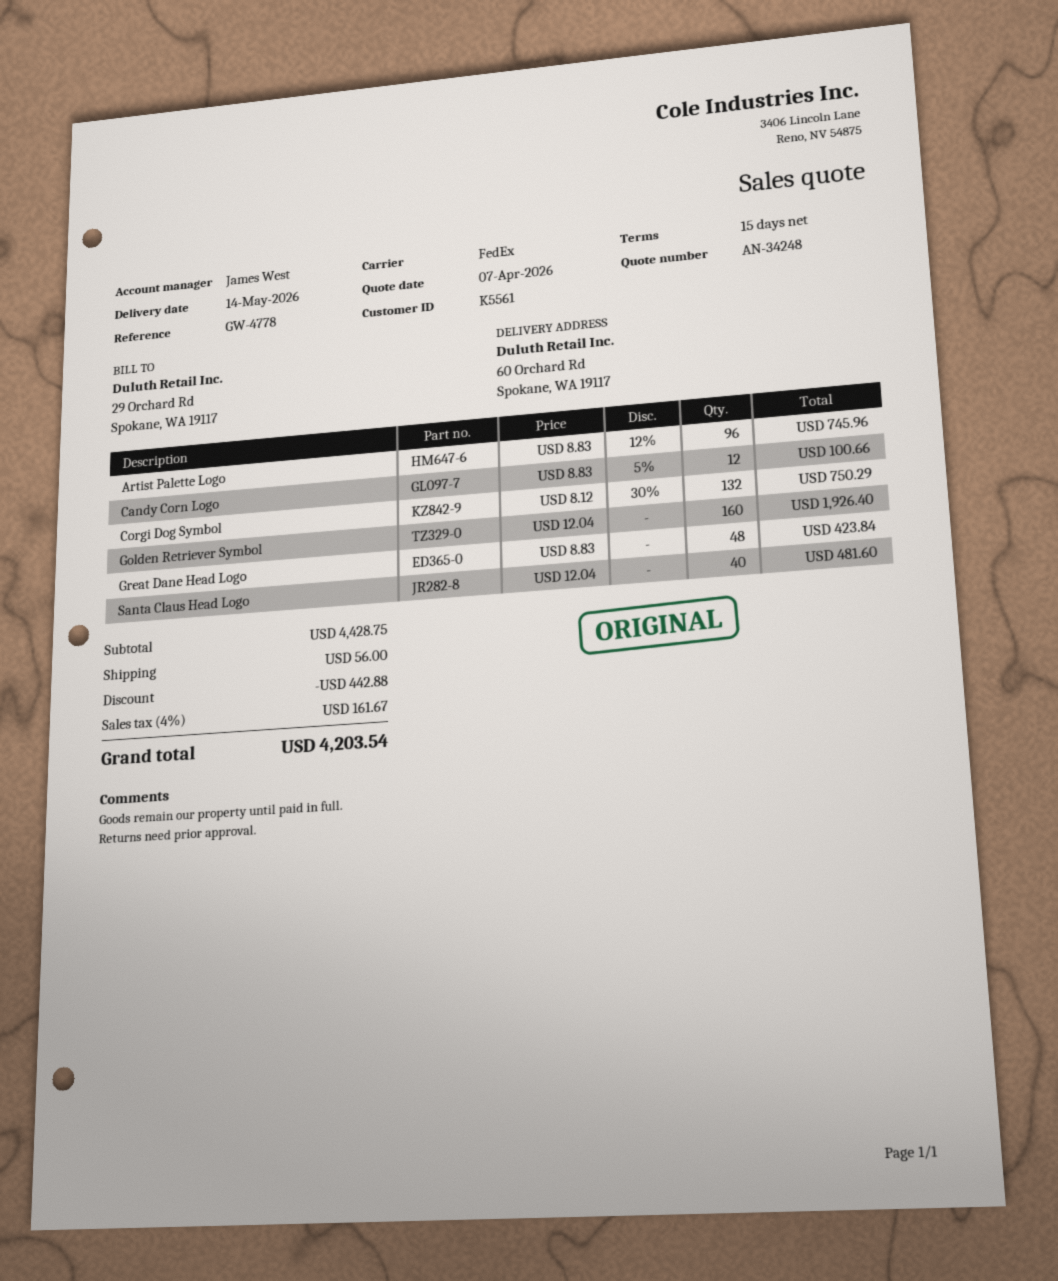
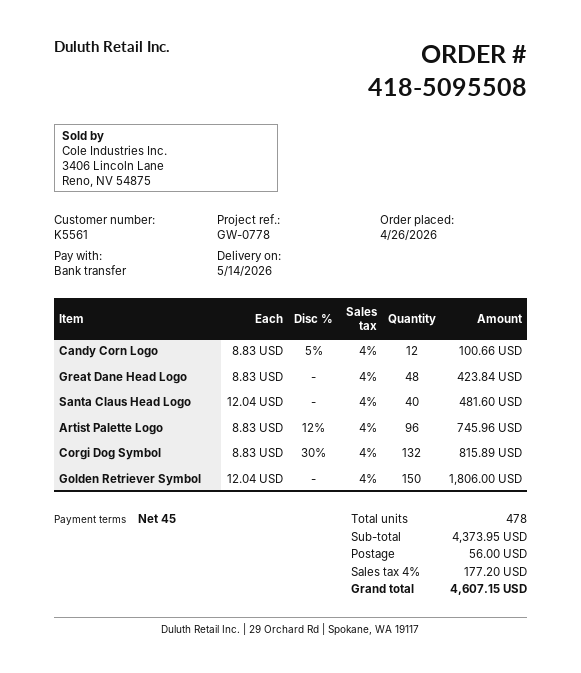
payment terms: 15 days -> 45 days
reference: GW-4778 -> GW-0778
Corgi Dog Symbol: 132 x 8.12 - 30% = 750.29 -> 132 x 8.83 - 30% = 815.89
Golden Retriever Symbol: 160 x 12.04 = 1926.40 -> 150 x 12.04 = 1806.00
subtotal: 4428.75 -> 4373.95
discount: 442.88 -> none
tax: 4% = 161.67 -> 4% = 177.20
total: 4203.54 -> 4607.15

